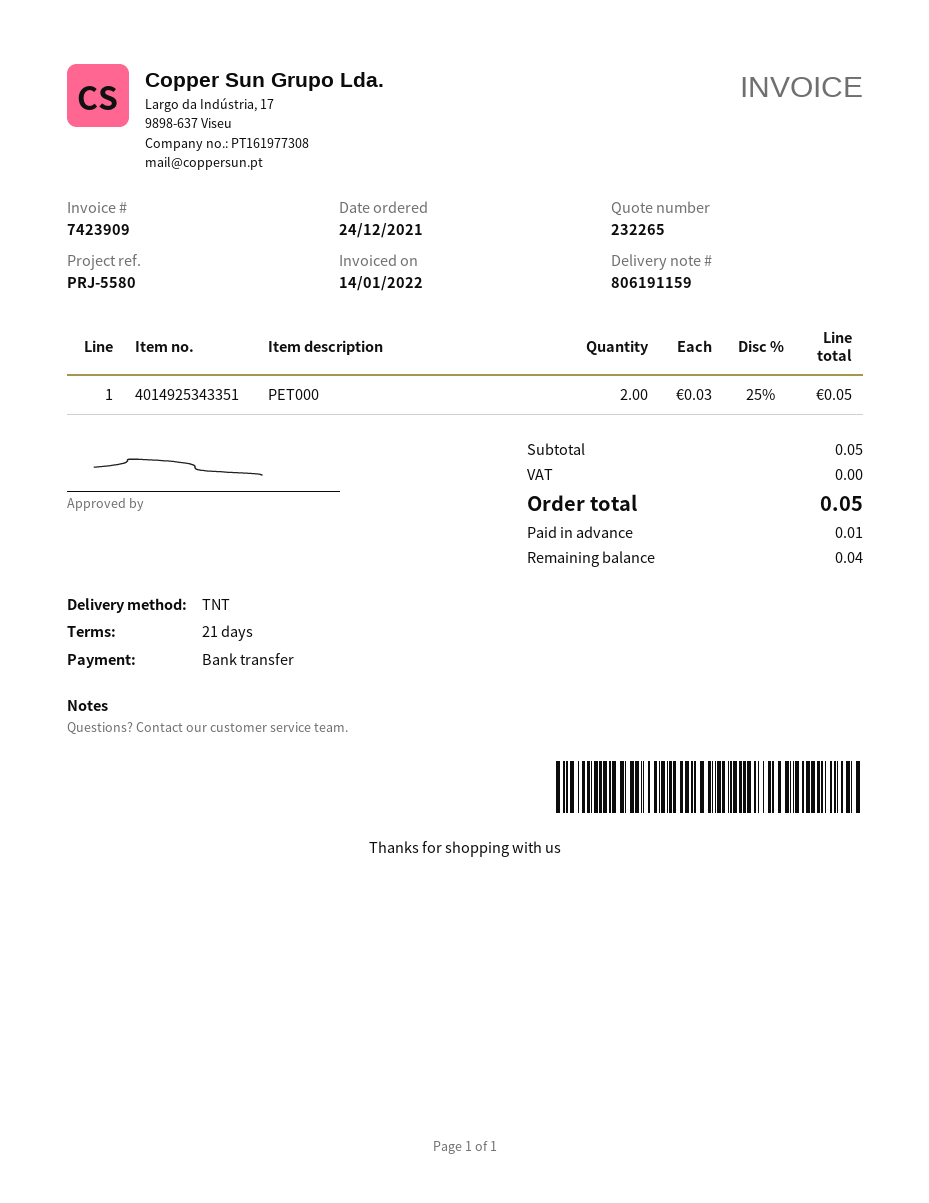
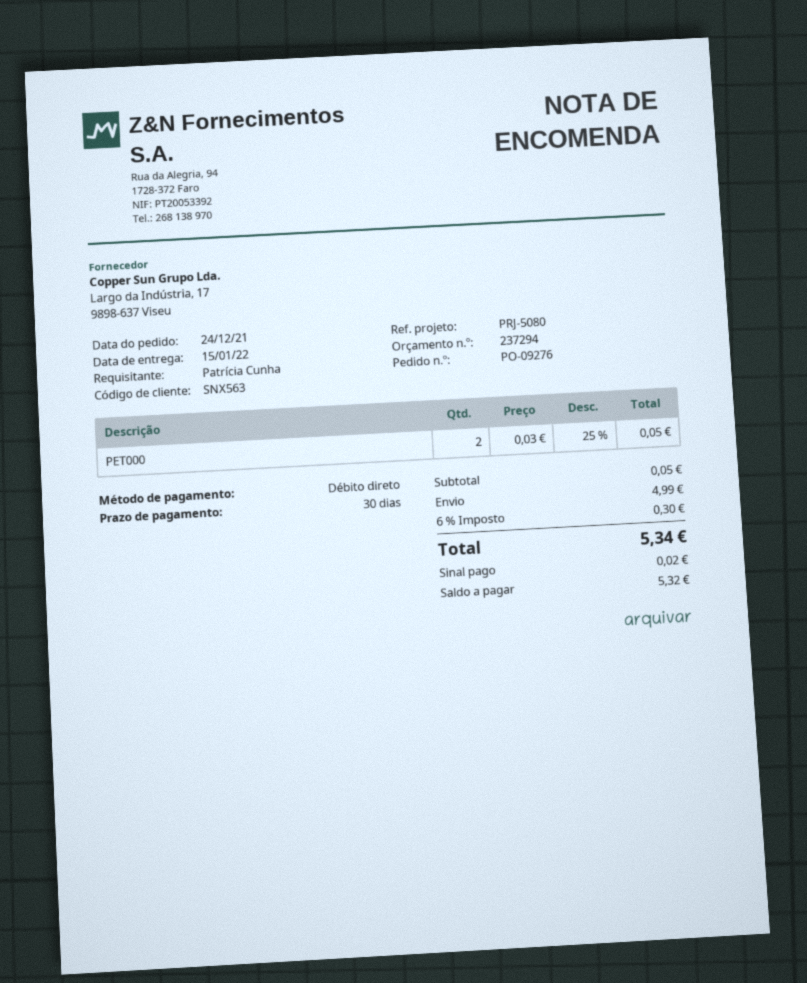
quote number: 232265 -> 237294
payment terms: 21 days -> 30 days
reference: PRJ-5580 -> PRJ-5080
payment method: bank transfer -> direct debit
shipping: none -> 4.99
tax: 0.00 -> 0.30
total: 0.05 -> 5.34
deposit: 0.01 -> 0.02
balance: 0.04 -> 5.32

